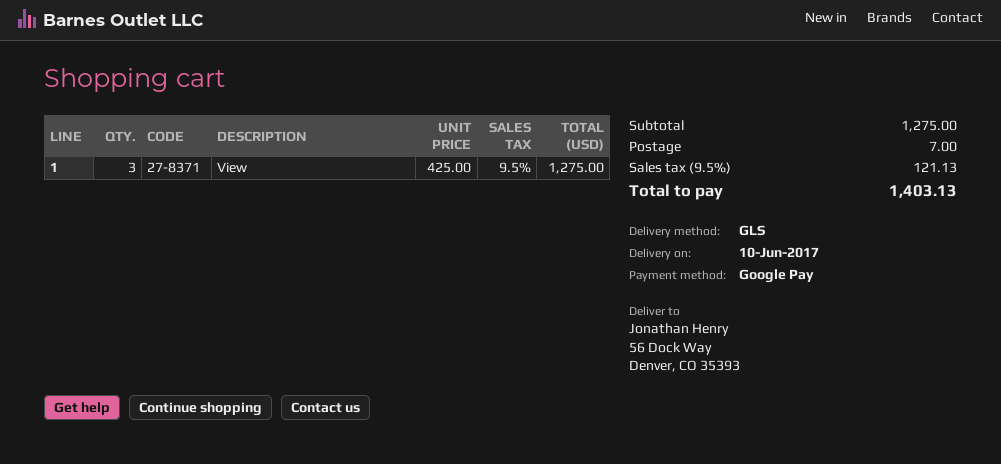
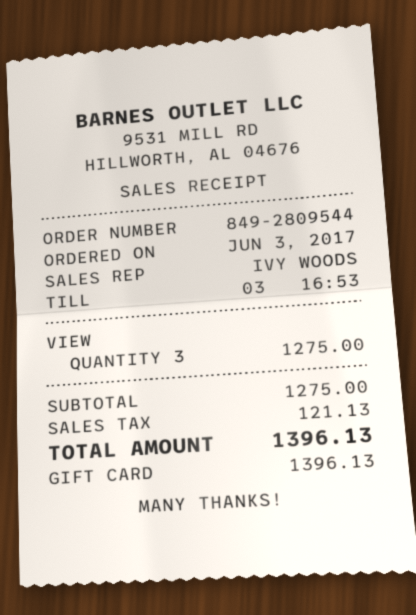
payment method: Google Pay -> gift card
shipping: 7.00 -> none
total: 1403.13 -> 1396.13

